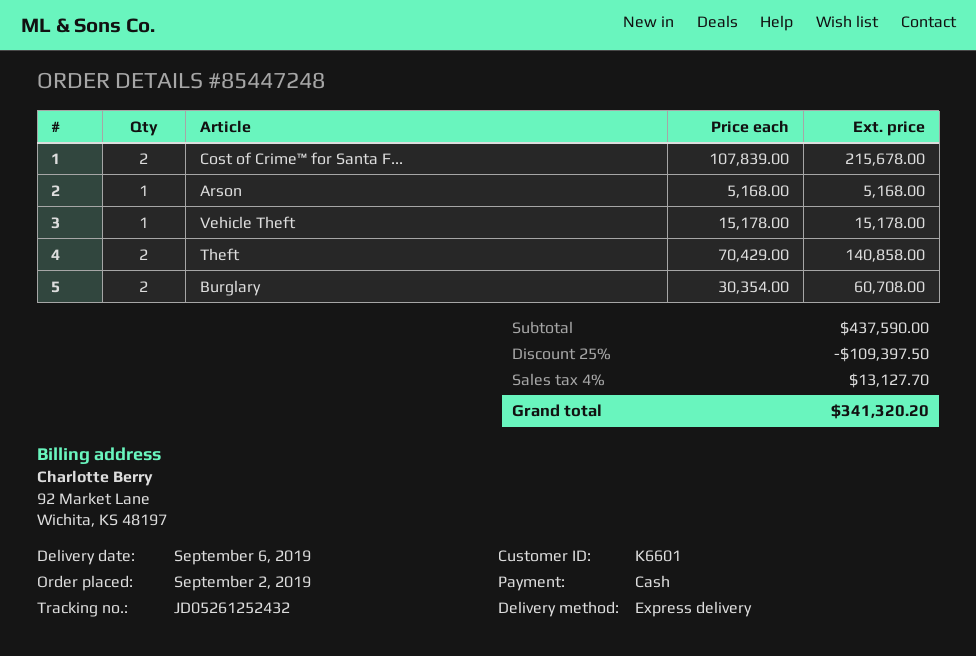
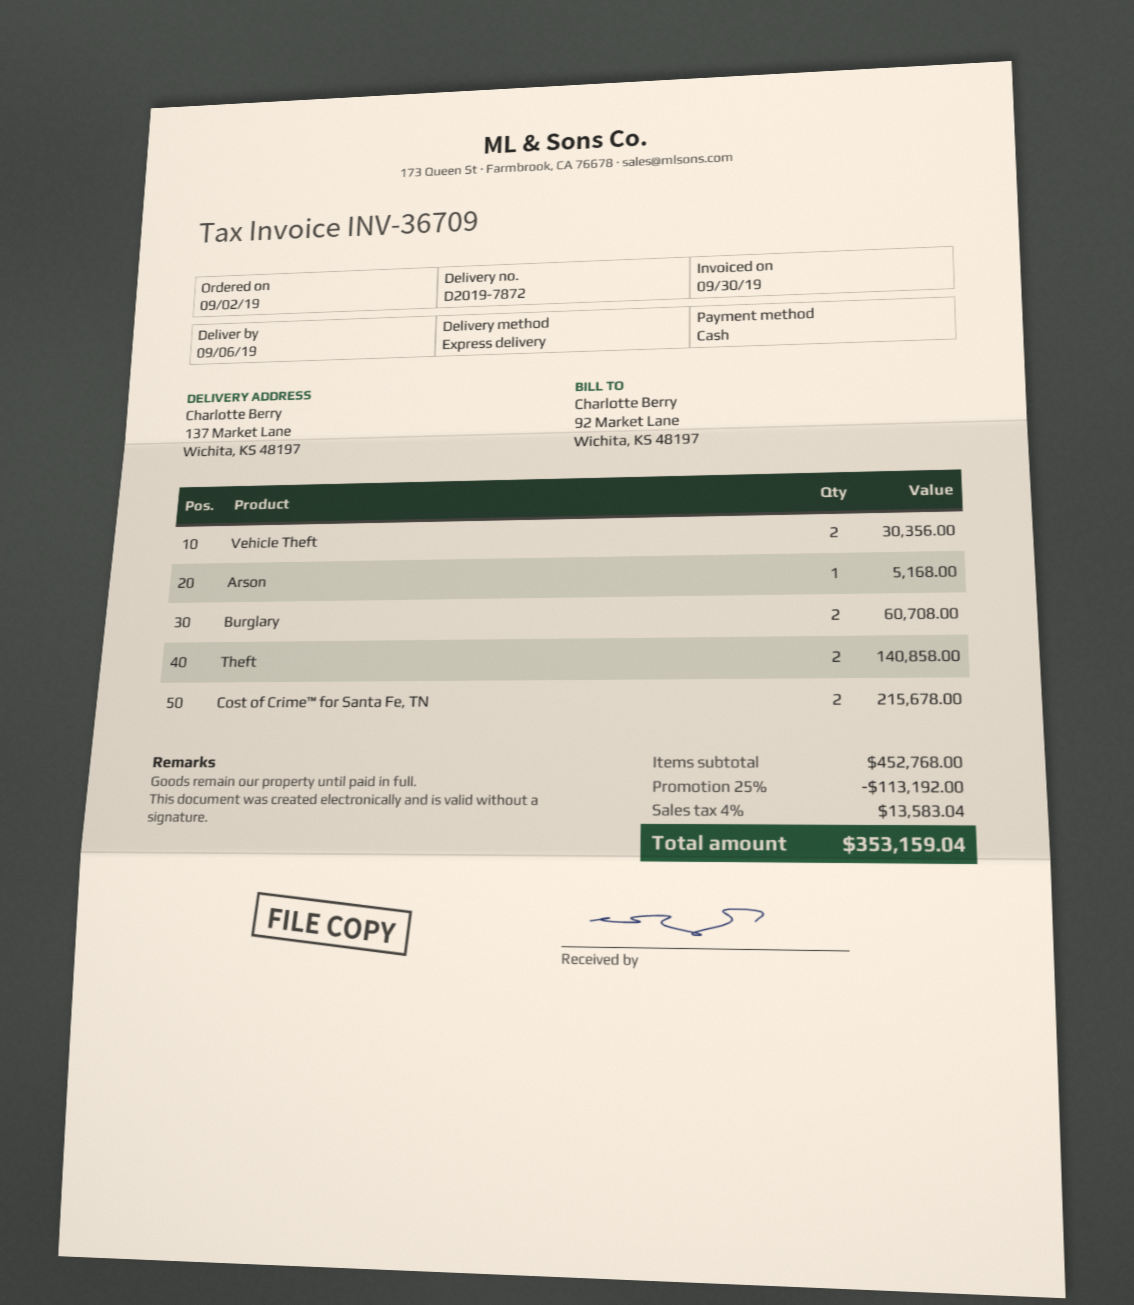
Vehicle Theft: 1 for 15178.00 -> 2 for 30356.00
subtotal: 437590.00 -> 452768.00
discount: 25% = 109397.50 -> 25% = 113192.00
tax: 4% = 13127.70 -> 4% = 13583.04
total: 341320.20 -> 353159.04

